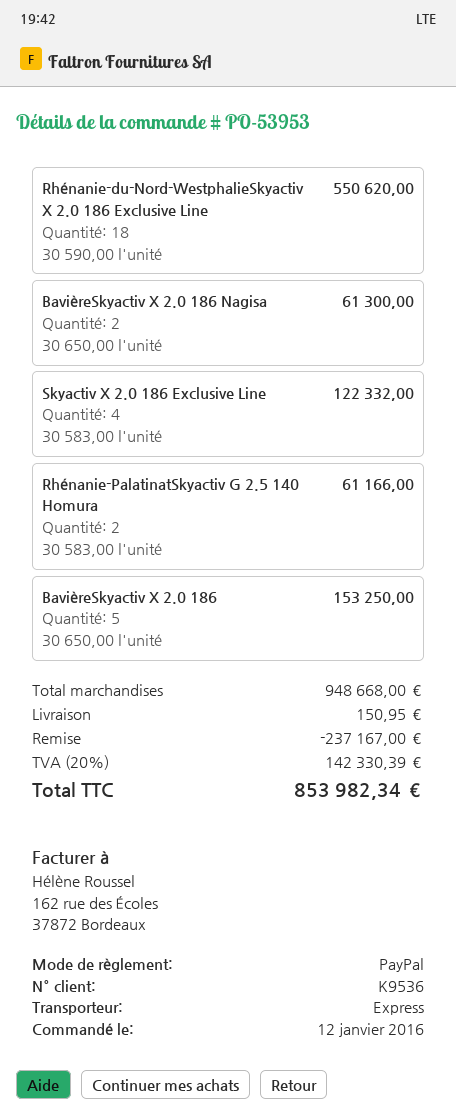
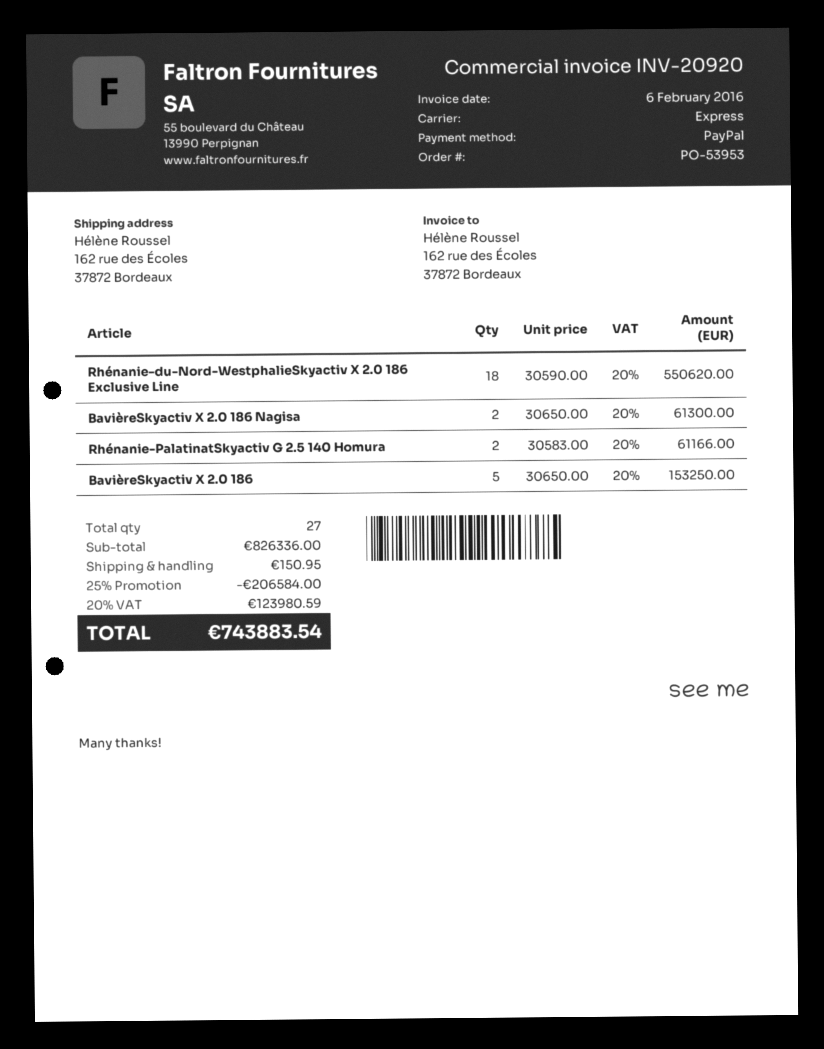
Skyactiv X 2.0 186 Exclusive Line: 4 x 30583.00 = 122332.00 -> none
subtotal: 948668.00 -> 826336.00
discount: 237167.00 -> 206584.00
tax: 20% = 142330.39 -> 20% = 123980.59
total: 853982.34 -> 743883.54

